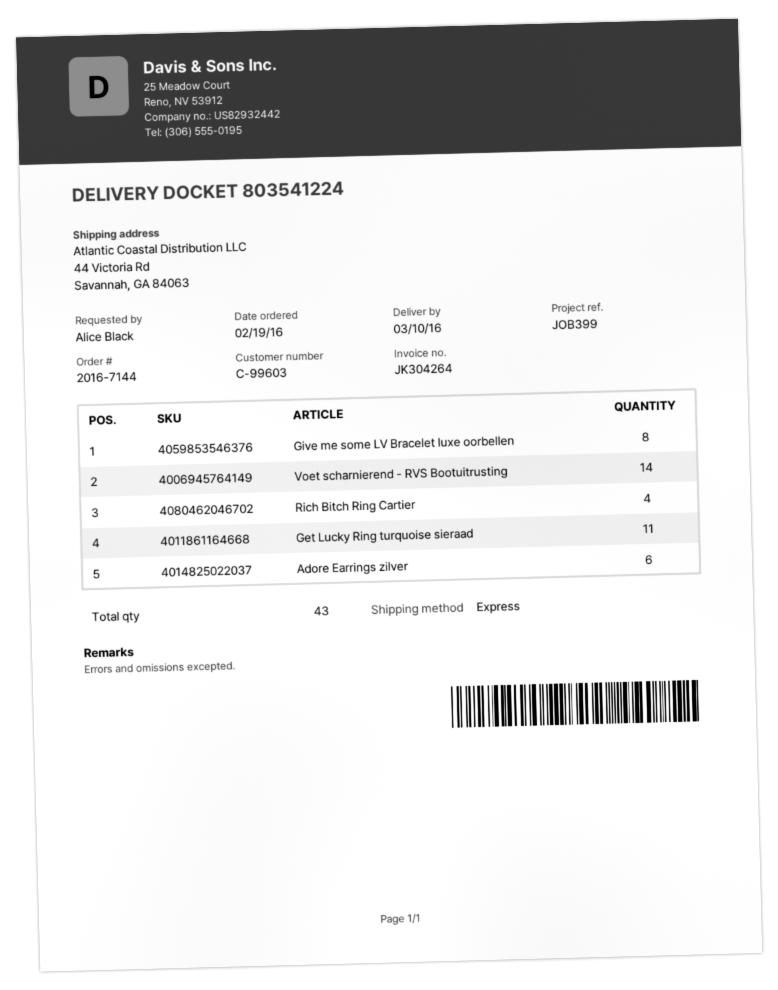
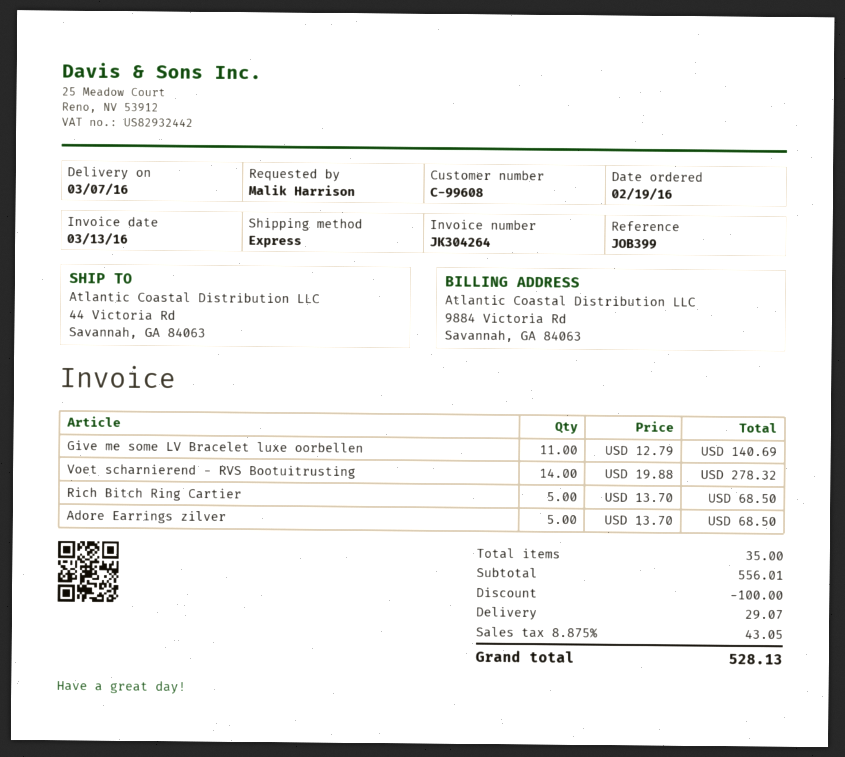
delivery date: 2016-03-10 -> 2016-03-07
customer number: C-99603 -> C-99608
ordered by: Alice Black -> Malik Harrison
Give me some LV Bracelet luxe oorbellen: 8 -> 11
Rich Bitch Ring Cartier: 4 -> 5
Get Lucky Ring turquoise sieraad: 11 -> none
Adore Earrings zilver: 6 -> 5
total quantity: 43 -> 35

